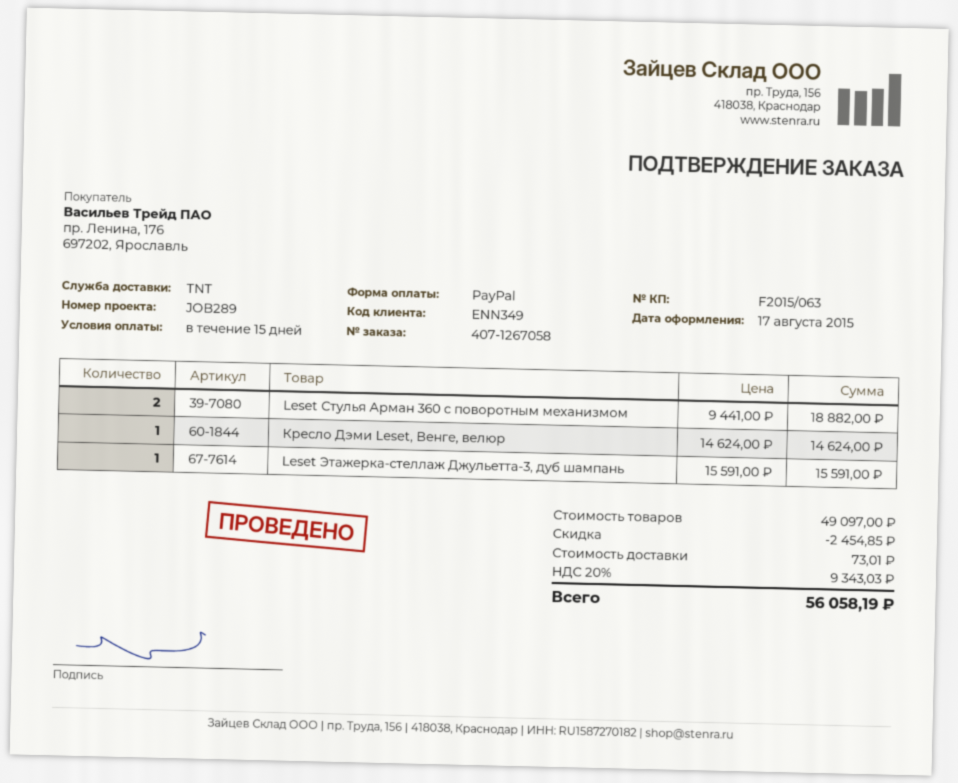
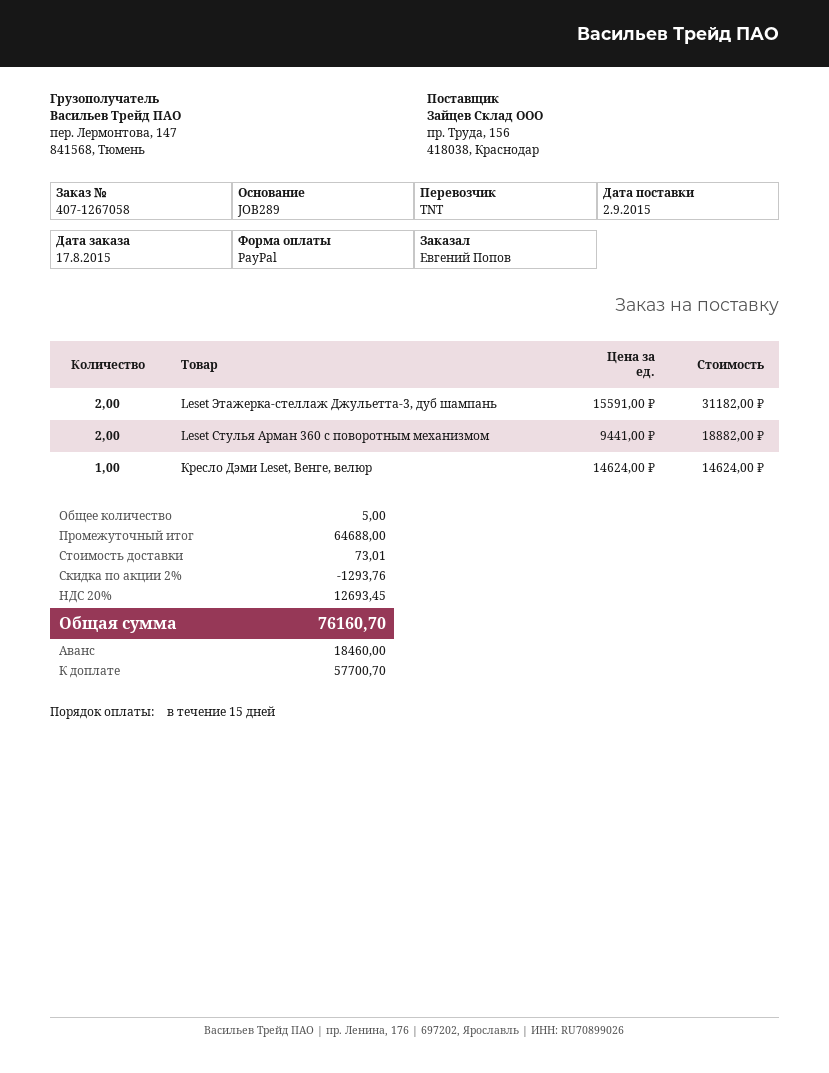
Leset Этажерка-стеллаж Джульетта-3, дуб шампань: 1 x 15591.00 = 15591.00 -> 2 x 15591.00 = 31182.00
subtotal: 49097.00 -> 64688.00
discount: 2454.85 -> 1293.76
tax: 20% = 9343.03 -> 20% = 12693.45
total: 56058.19 -> 76160.70

